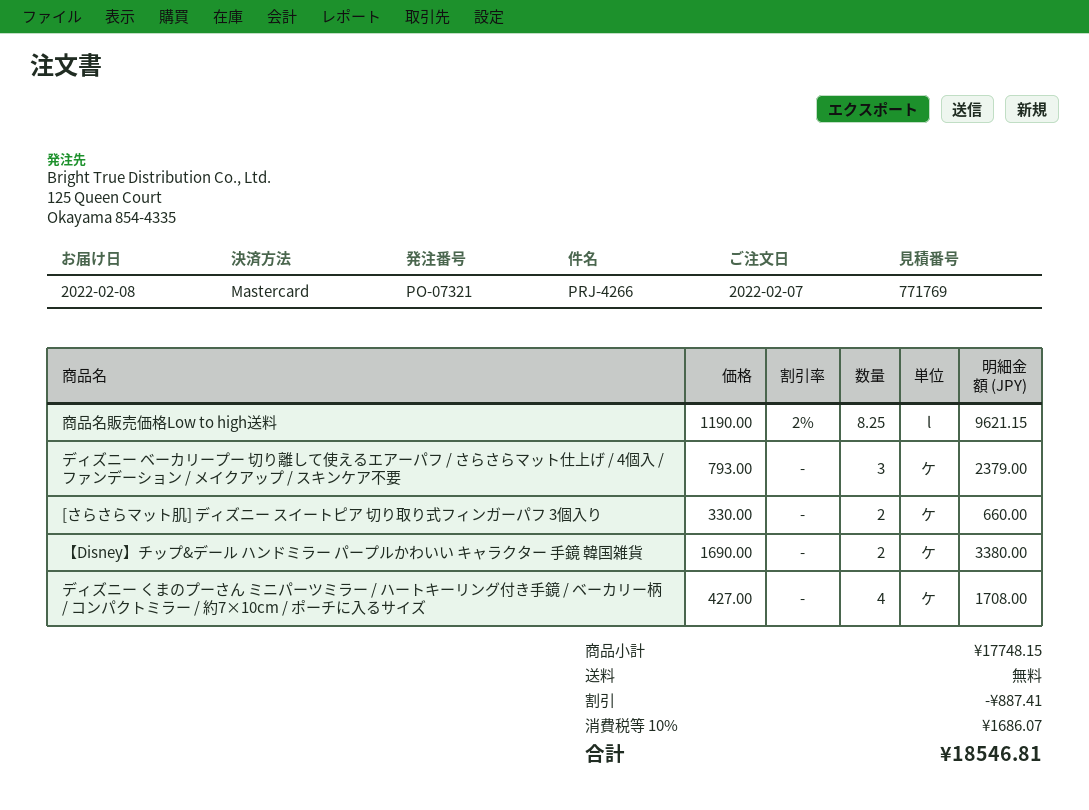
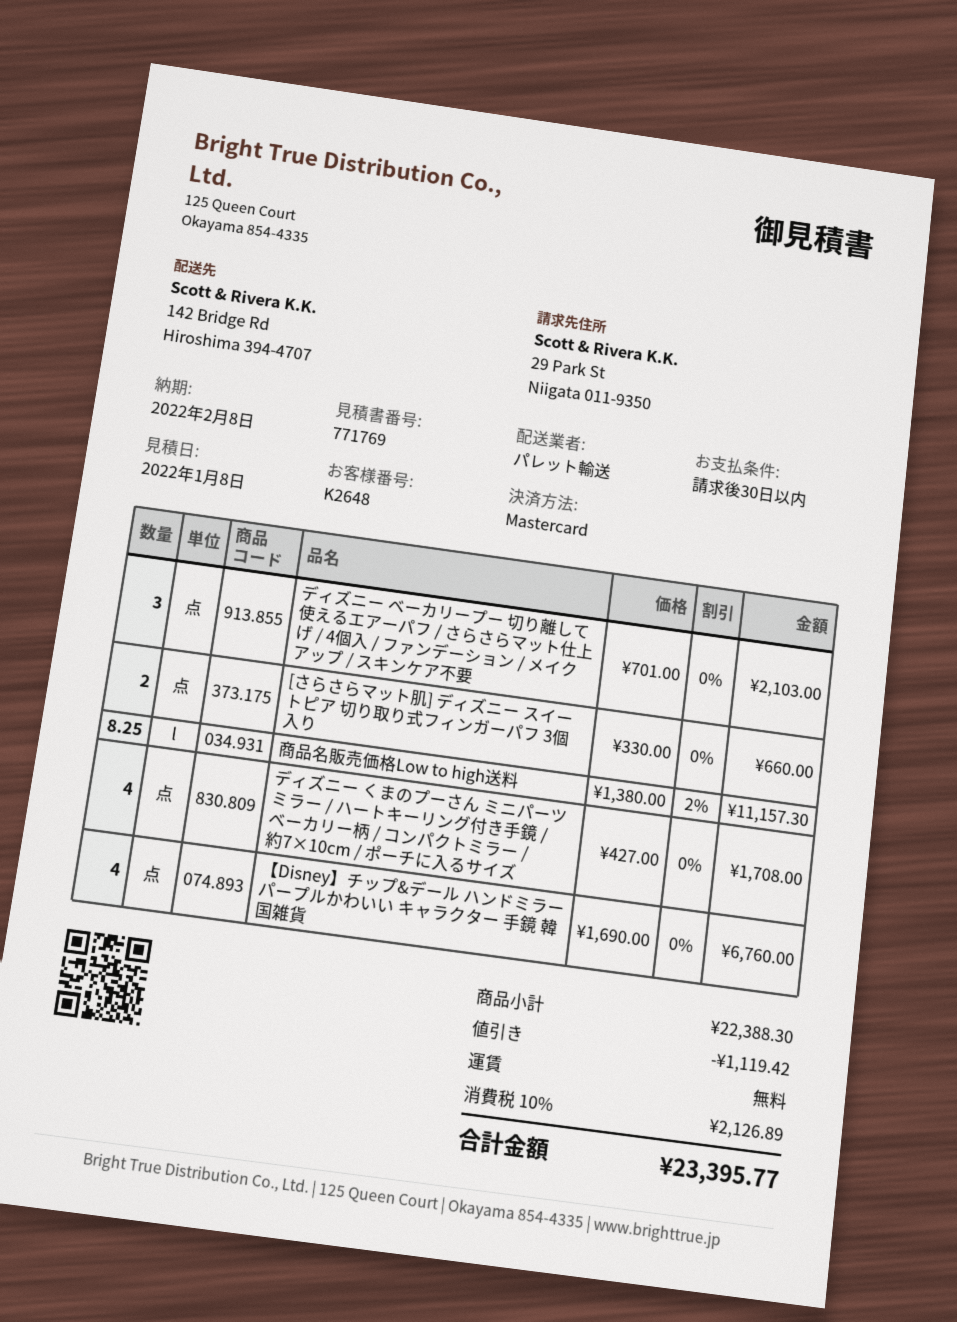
商品名販売価格Low to high送料: 8.25 x 1190.00 - 2% = 9621.15 -> 8.25 x 1380.00 - 2% = 11157.30
ディズニー ベーカリープー 切り離して使えるエアーパフ / さらさらマット仕上げ / 4個入 / ファンデーション / メイクアップ / スキンケア不要: 3 x 793.00 = 2379.00 -> 3 x 701.00 = 2103.00
【Disney】チップ&デール ハンドミラー パープルかわいい キャラクター 手鏡 韓国雑貨: 2 x 1690.00 = 3380.00 -> 4 x 1690.00 = 6760.00
subtotal: 17748.15 -> 22388.30
discount: 887.41 -> 1119.42
tax: 10% = 1686.07 -> 10% = 2126.89
total: 18546.81 -> 23395.77

